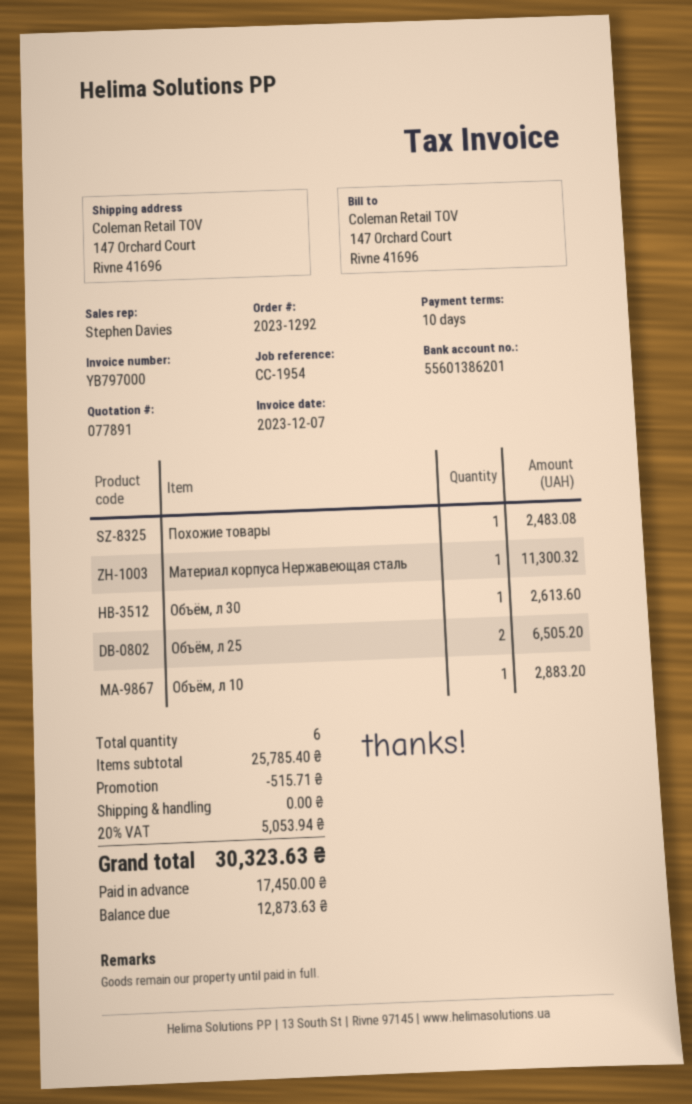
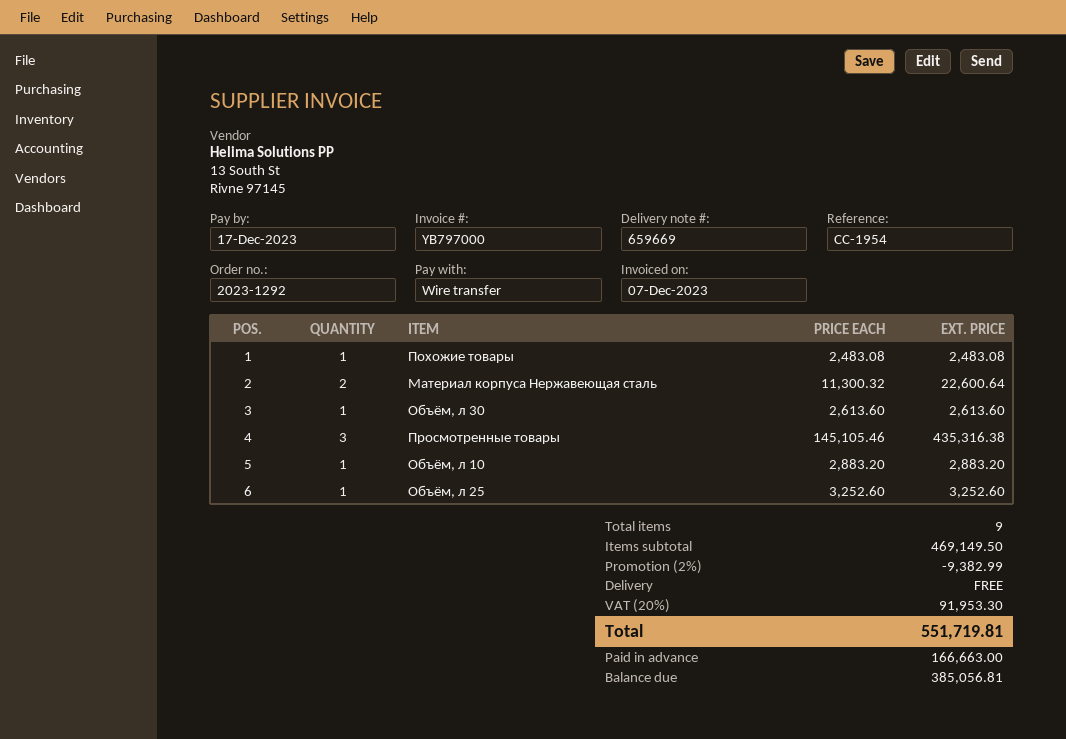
Материал корпуса Нержавеющая сталь: 1 for 11300.32 -> 2 for 22600.64
Объём, л 25: 2 for 6505.20 -> 1 for 3252.60
Просмотренные товары: none -> 3 for 435316.38
total quantity: 6 -> 9
subtotal: 25785.40 -> 469149.50
discount: 515.71 -> 9382.99
tax: 20% = 5053.94 -> 20% = 91953.30
total: 30323.63 -> 551719.81
deposit: 17450.00 -> 166663.00
balance: 12873.63 -> 385056.81

